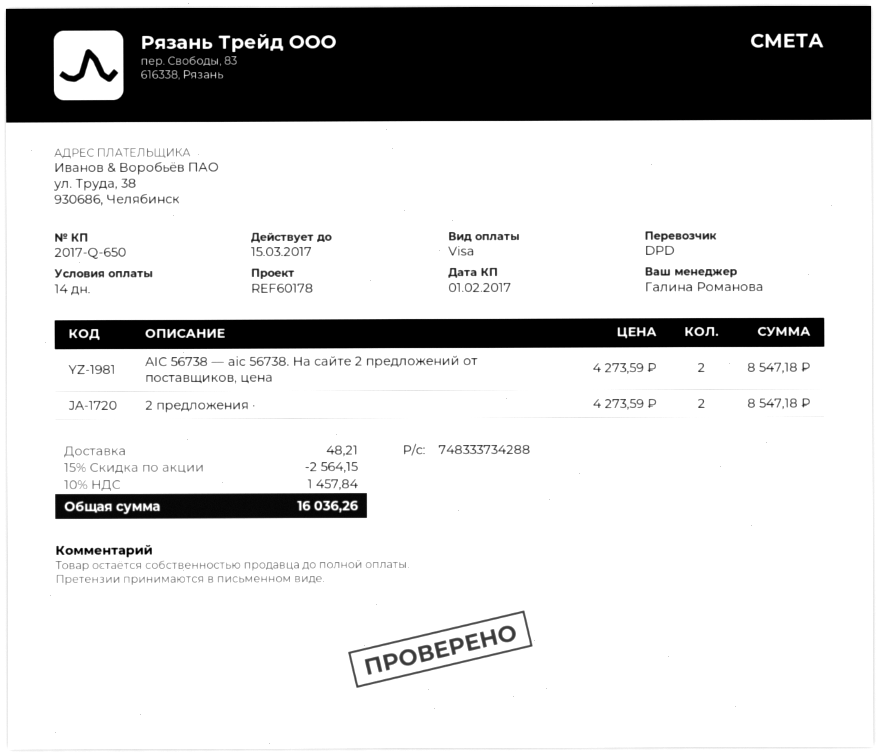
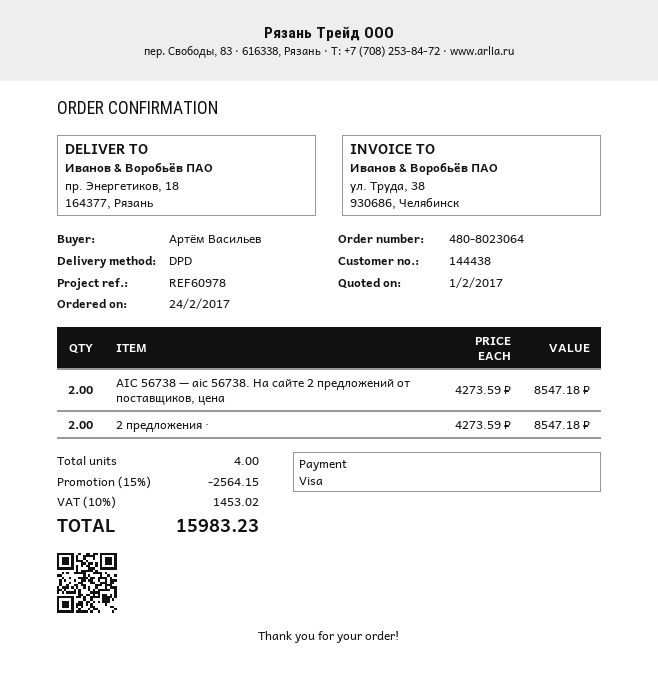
reference: REF60178 -> REF60978
shipping: 48.21 -> none
tax: 10% = 1457.84 -> 10% = 1453.02
total: 16036.26 -> 15983.23

